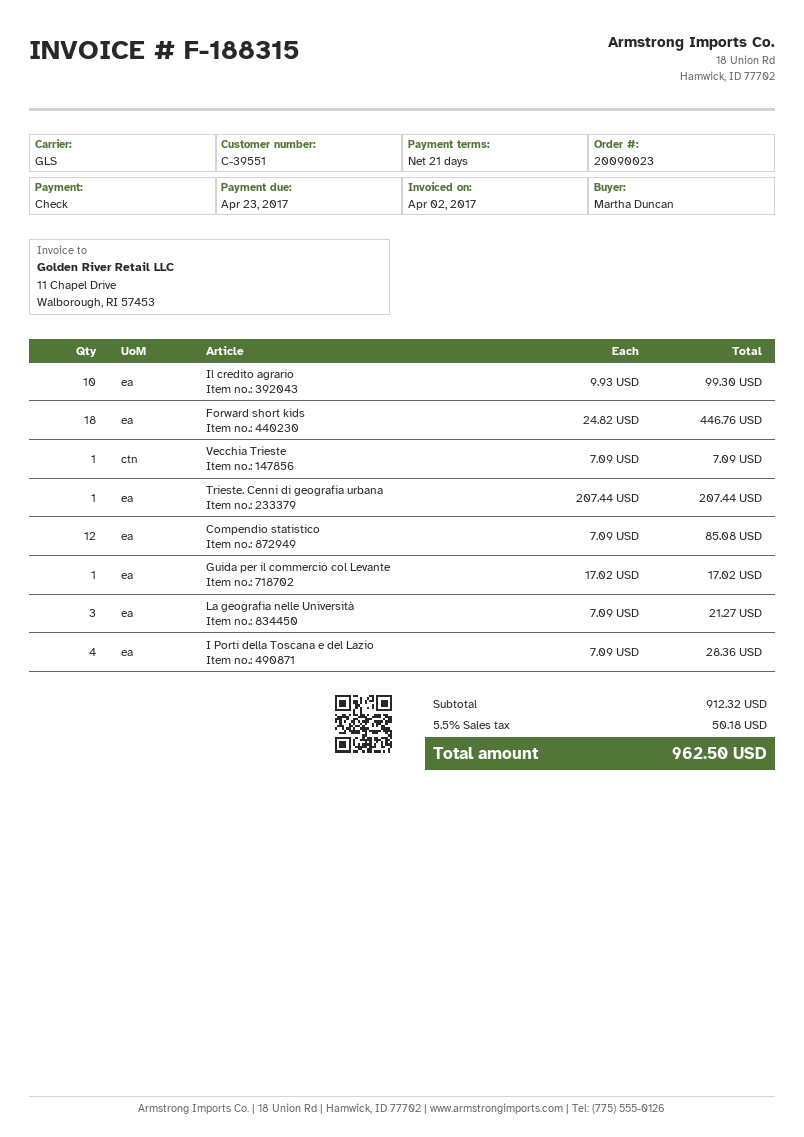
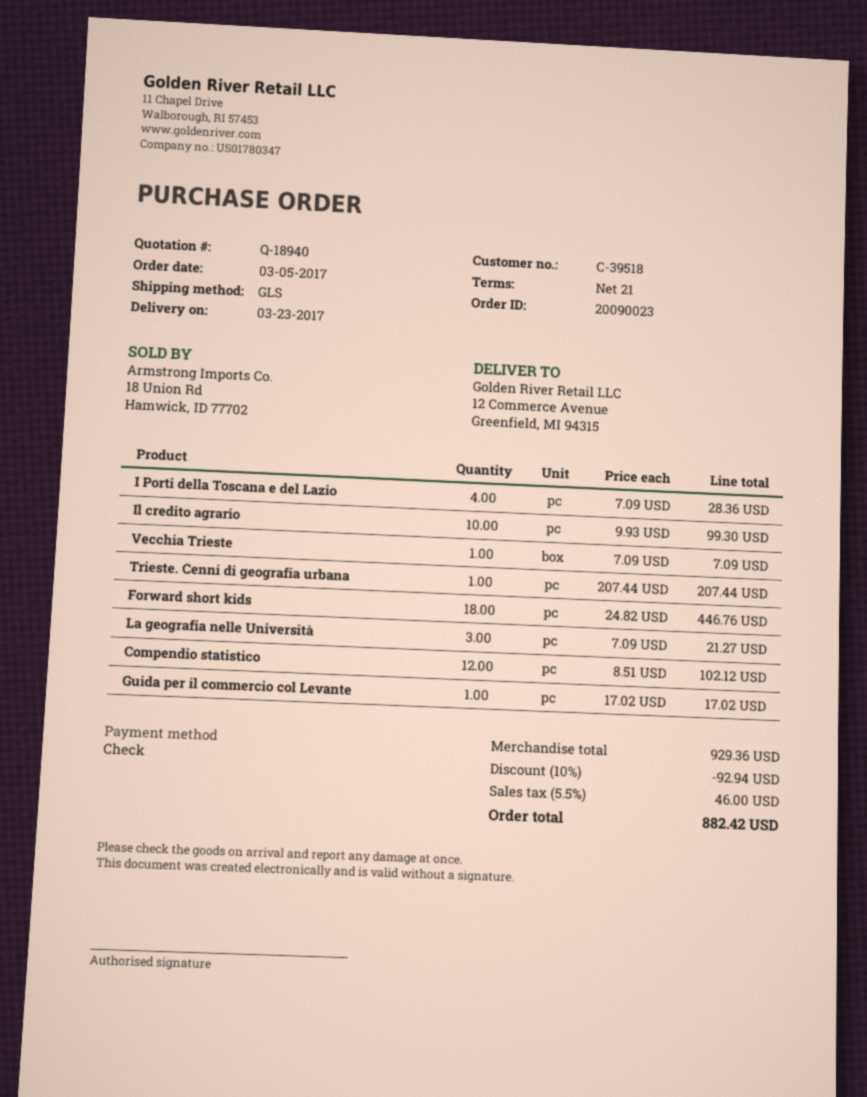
customer number: C-39551 -> C-39518
Compendio statistico: 12 x 7.09 = 85.08 -> 12 x 8.51 = 102.12
subtotal: 912.32 -> 929.36
discount: none -> 10% = 92.94
tax: 5.5% = 50.18 -> 5.5% = 46.00
total: 962.50 -> 882.42

